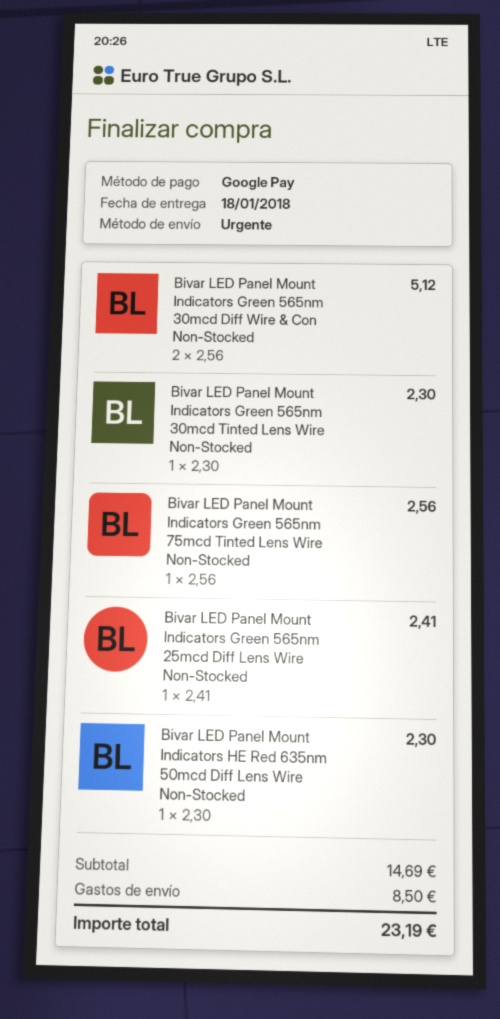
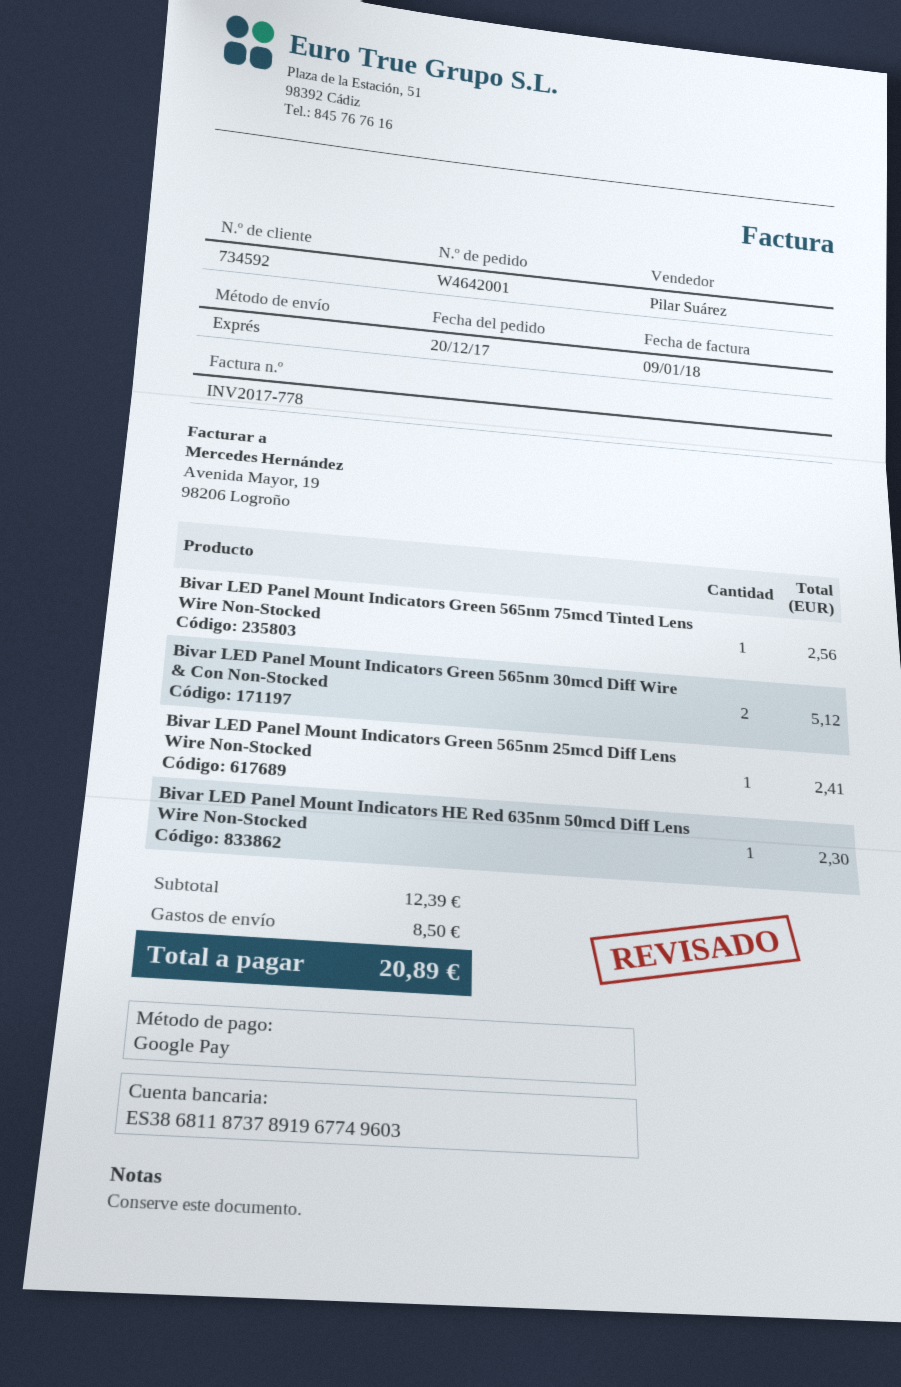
Bivar LED Panel Mount Indicators Green 565nm 30mcd Tinted Lens Wire Non-Stocked: 1 for 2.30 -> none
subtotal: 14.69 -> 12.39
total: 23.19 -> 20.89

